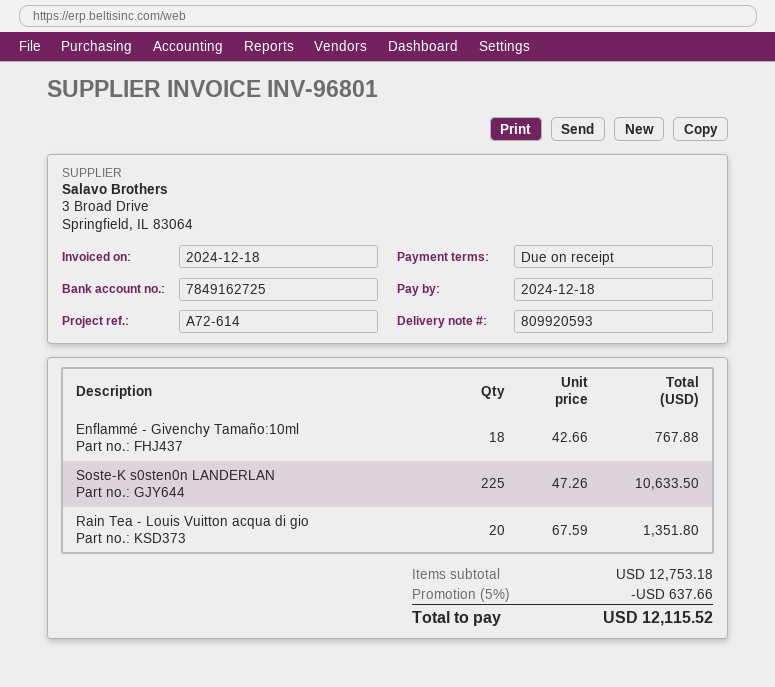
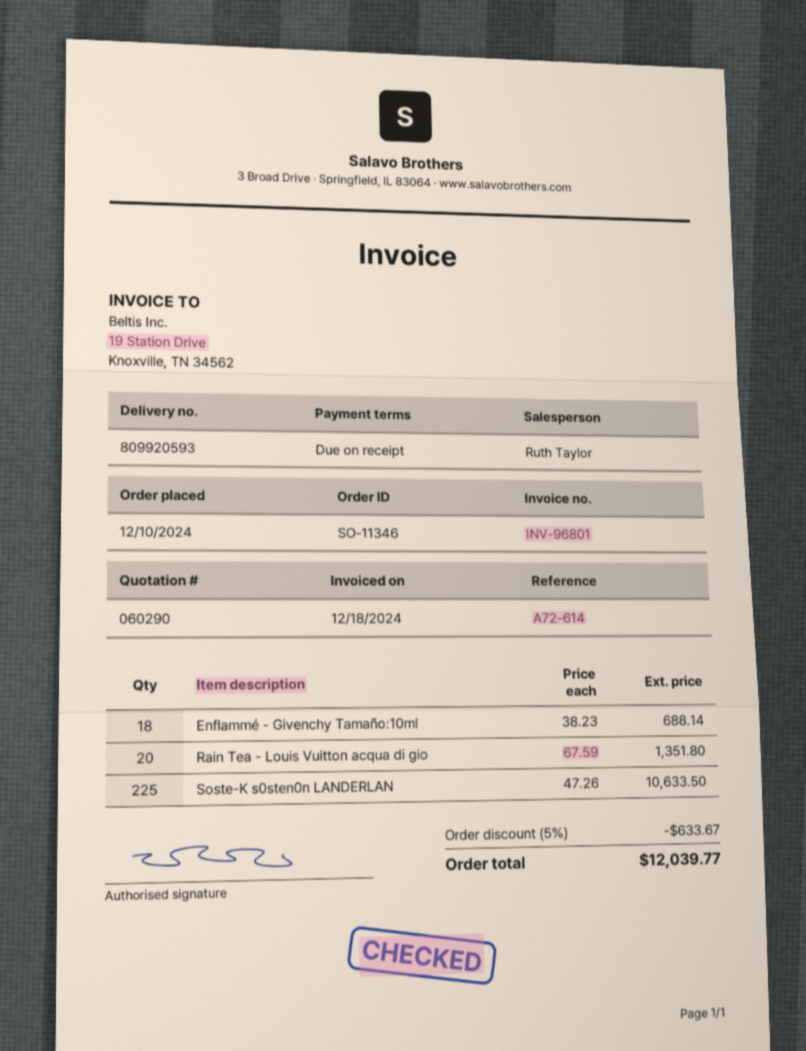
Enflammé - Givenchy Tamaño:10ml: 18 x 42.66 = 767.88 -> 18 x 38.23 = 688.14
discount: 5% = 637.66 -> 5% = 633.67
total: 12115.52 -> 12039.77

